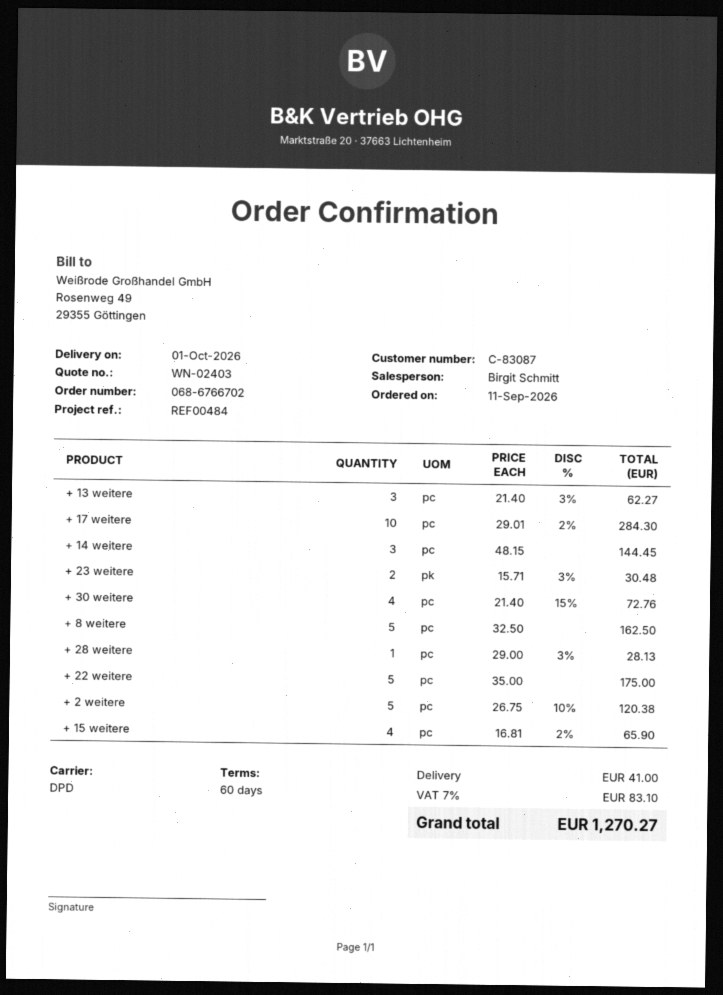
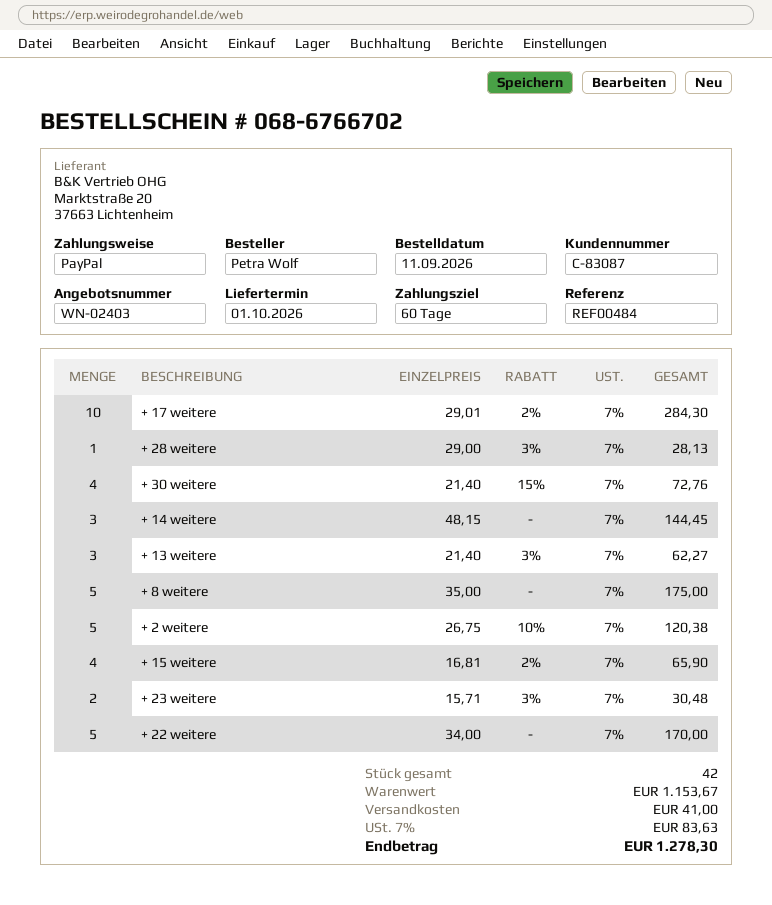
+ 8 weitere: 5 x 32.50 = 162.50 -> 5 x 35.00 = 175.00
+ 22 weitere: 5 x 35.00 = 175.00 -> 5 x 34.00 = 170.00
tax: 7% = 83.10 -> 7% = 83.63
total: 1270.27 -> 1278.30

